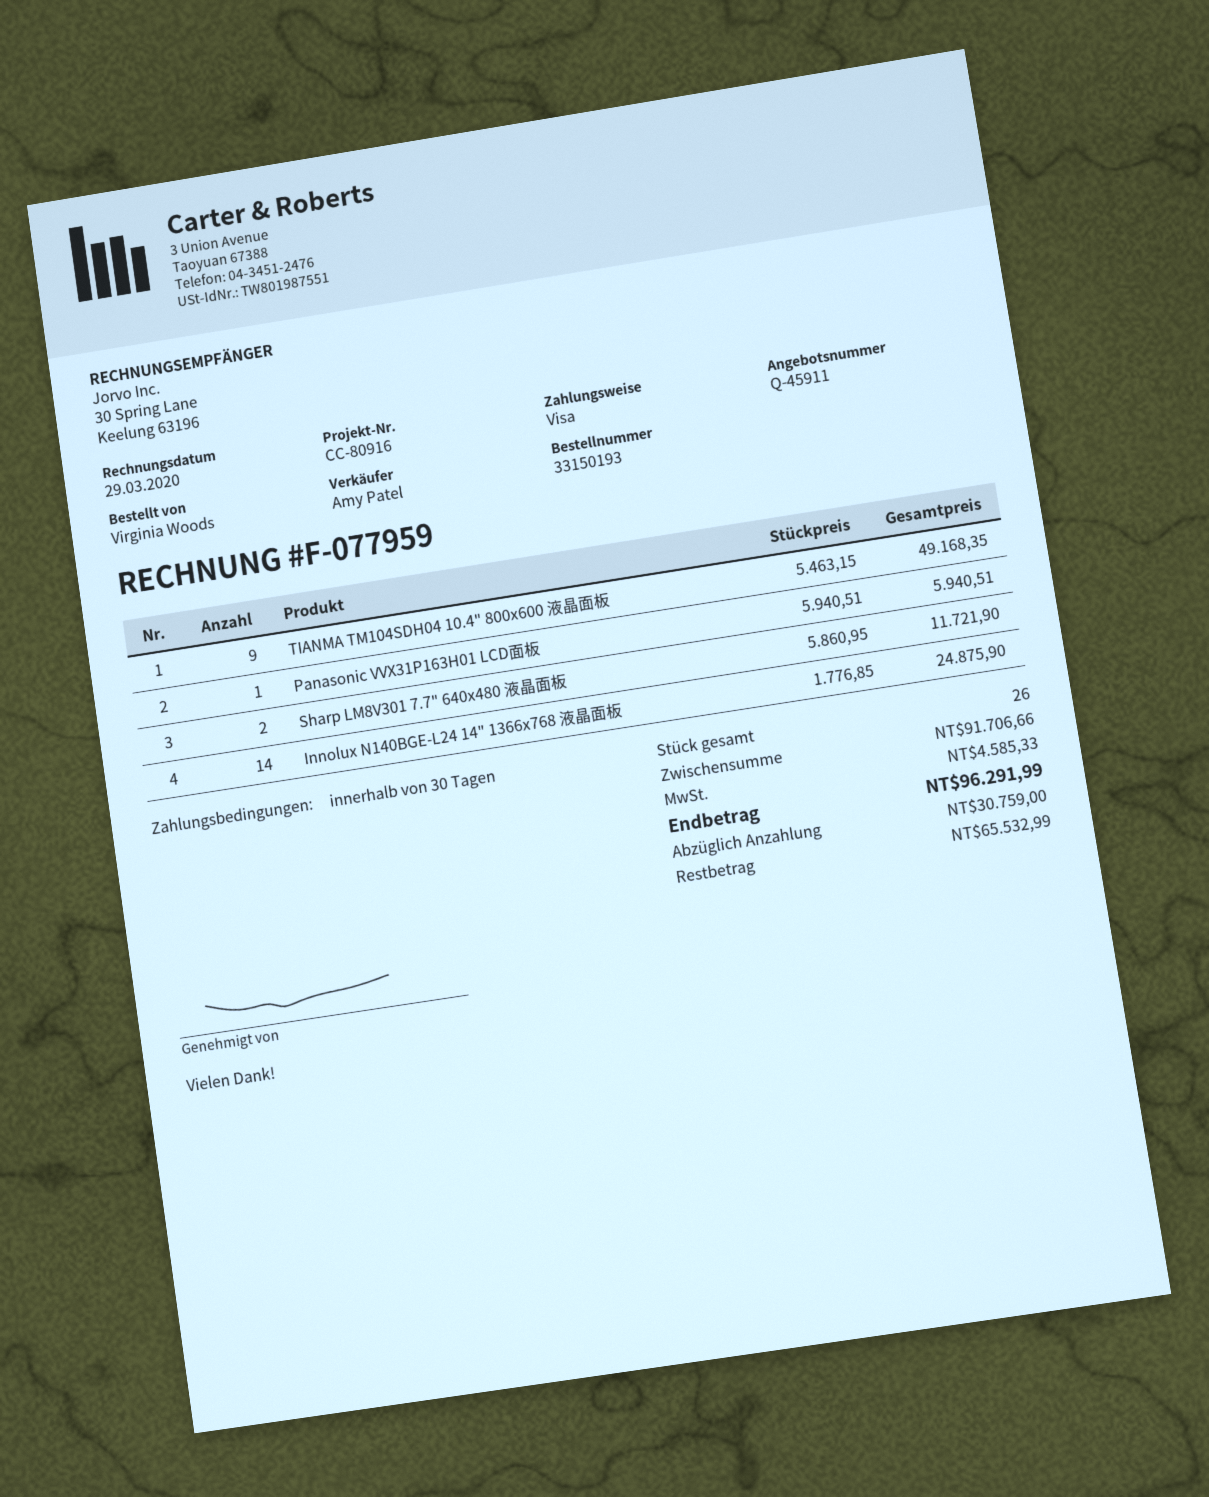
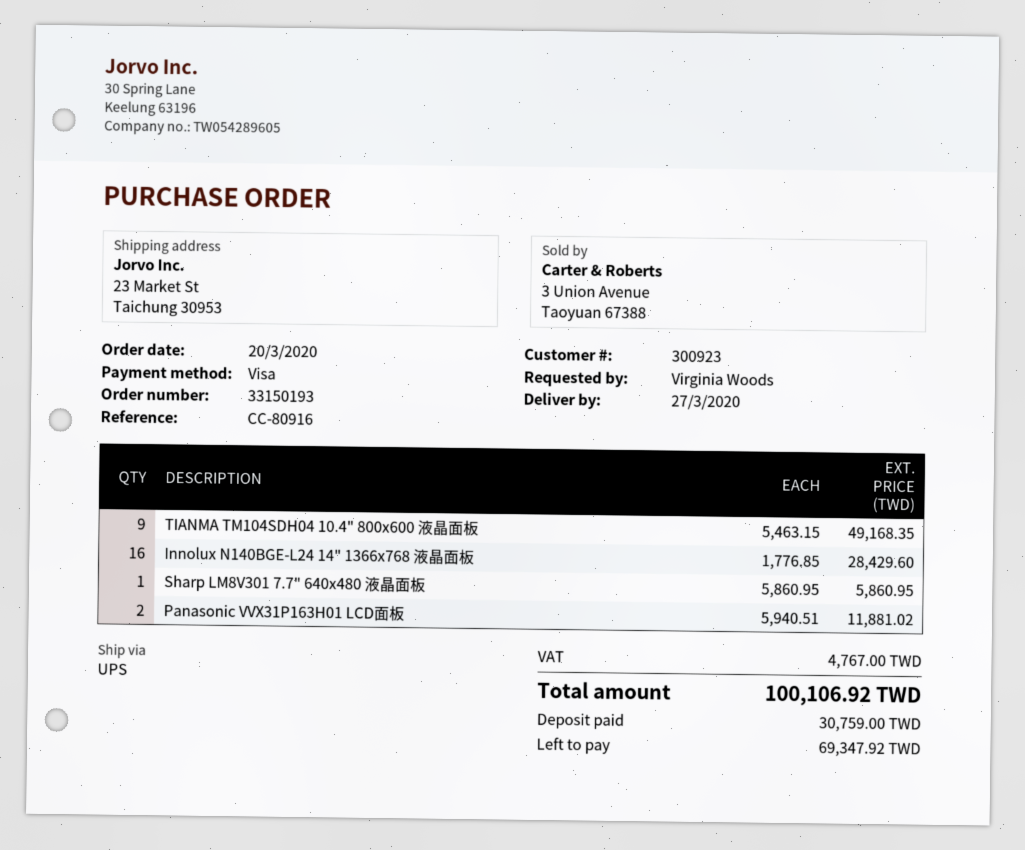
Panasonic VVX31P163H01 LCD面板: 1 x 5940.51 = 5940.51 -> 2 x 5940.51 = 11881.02
Sharp LM8V301 7.7" 640x480 液晶面板: 2 x 5860.95 = 11721.90 -> 1 x 5860.95 = 5860.95
Innolux N140BGE-L24 14" 1366x768 液晶面板: 14 x 1776.85 = 24875.90 -> 16 x 1776.85 = 28429.60
tax: 4585.33 -> 4767.00
total: 96291.99 -> 100106.92
balance: 65532.99 -> 69347.92

